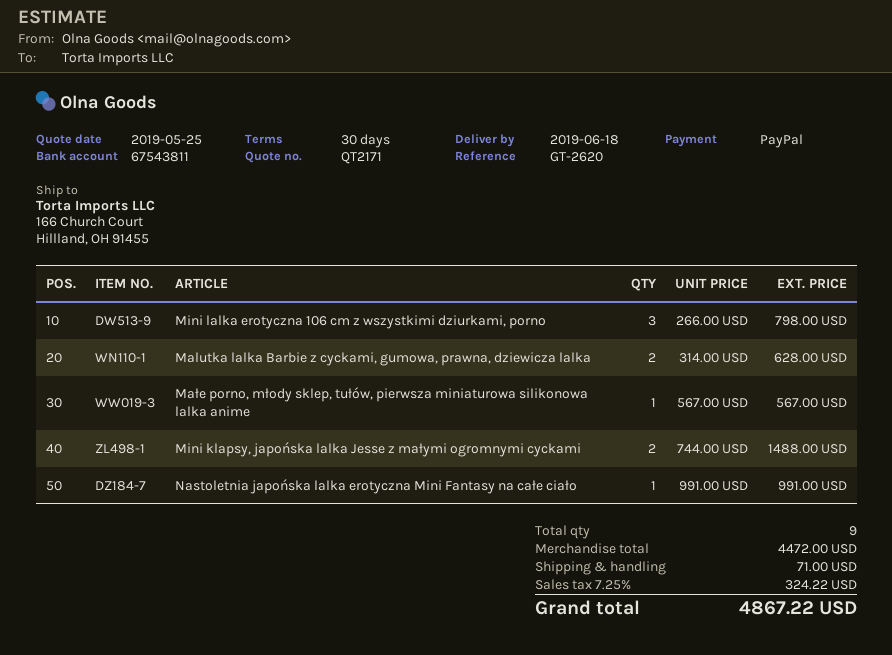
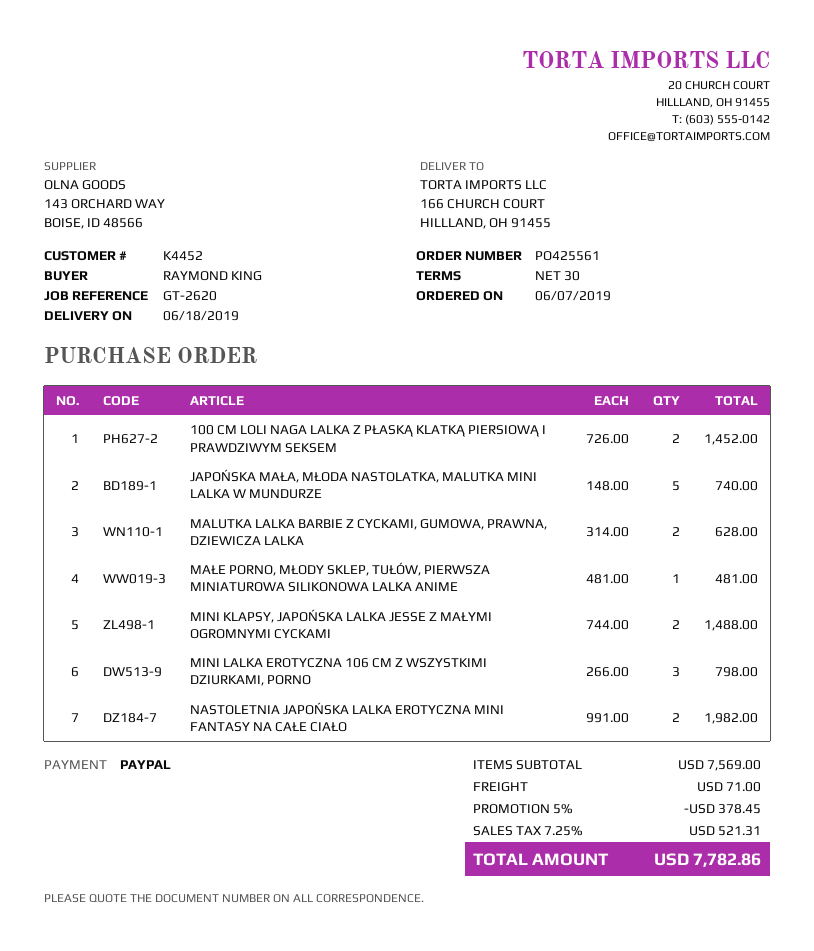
Małe porno, młody sklep, tułów, pierwsza miniaturowa silikonowa lalka anime: 1 x 567.00 = 567.00 -> 1 x 481.00 = 481.00
Nastoletnia japońska lalka erotyczna Mini Fantasy na całe ciało: 1 x 991.00 = 991.00 -> 2 x 991.00 = 1982.00
100 CM LOLI NAGA LALKA Z PŁASKĄ KLATKĄ PIERSIOWĄ I PRAWDZIWYM SEKSEM: none -> 2 x 726.00 = 1452.00
JAPOŃSKA MAŁA, MŁODA NASTOLATKA, MALUTKA MINI LALKA W MUNDURZE: none -> 5 x 148.00 = 740.00
subtotal: 4472.00 -> 7569.00
discount: none -> 5% = 378.45
tax: 7.25% = 324.22 -> 7.25% = 521.31
total: 4867.22 -> 7782.86

